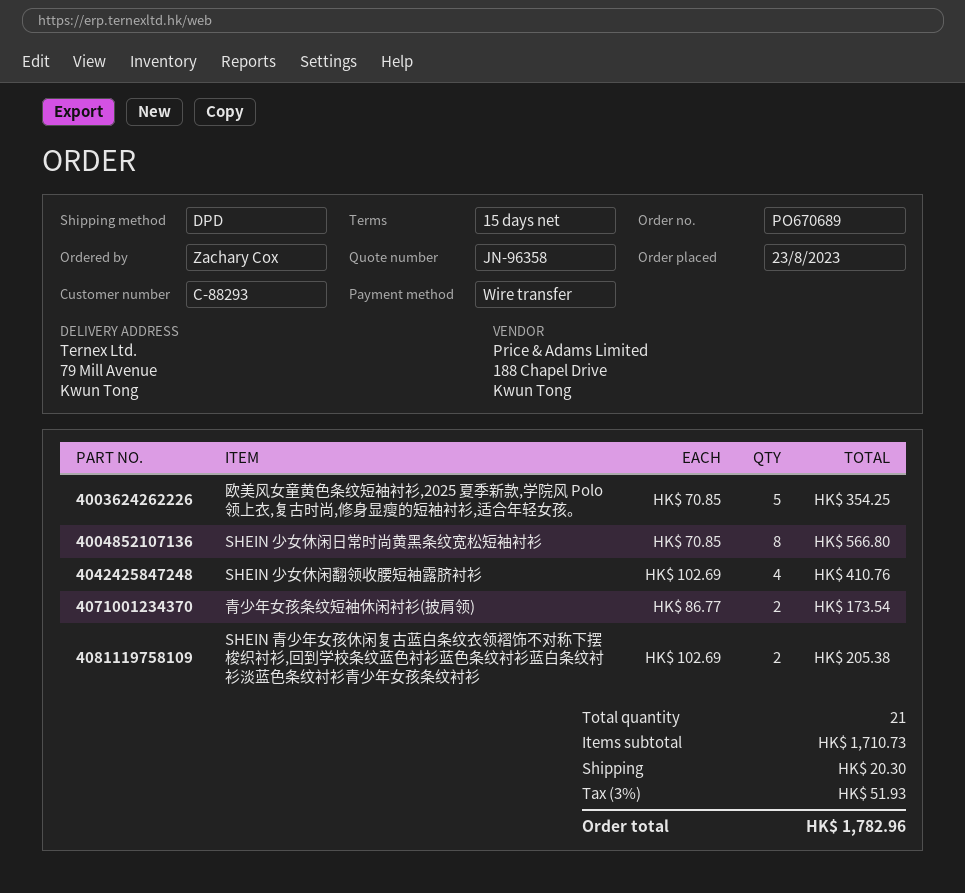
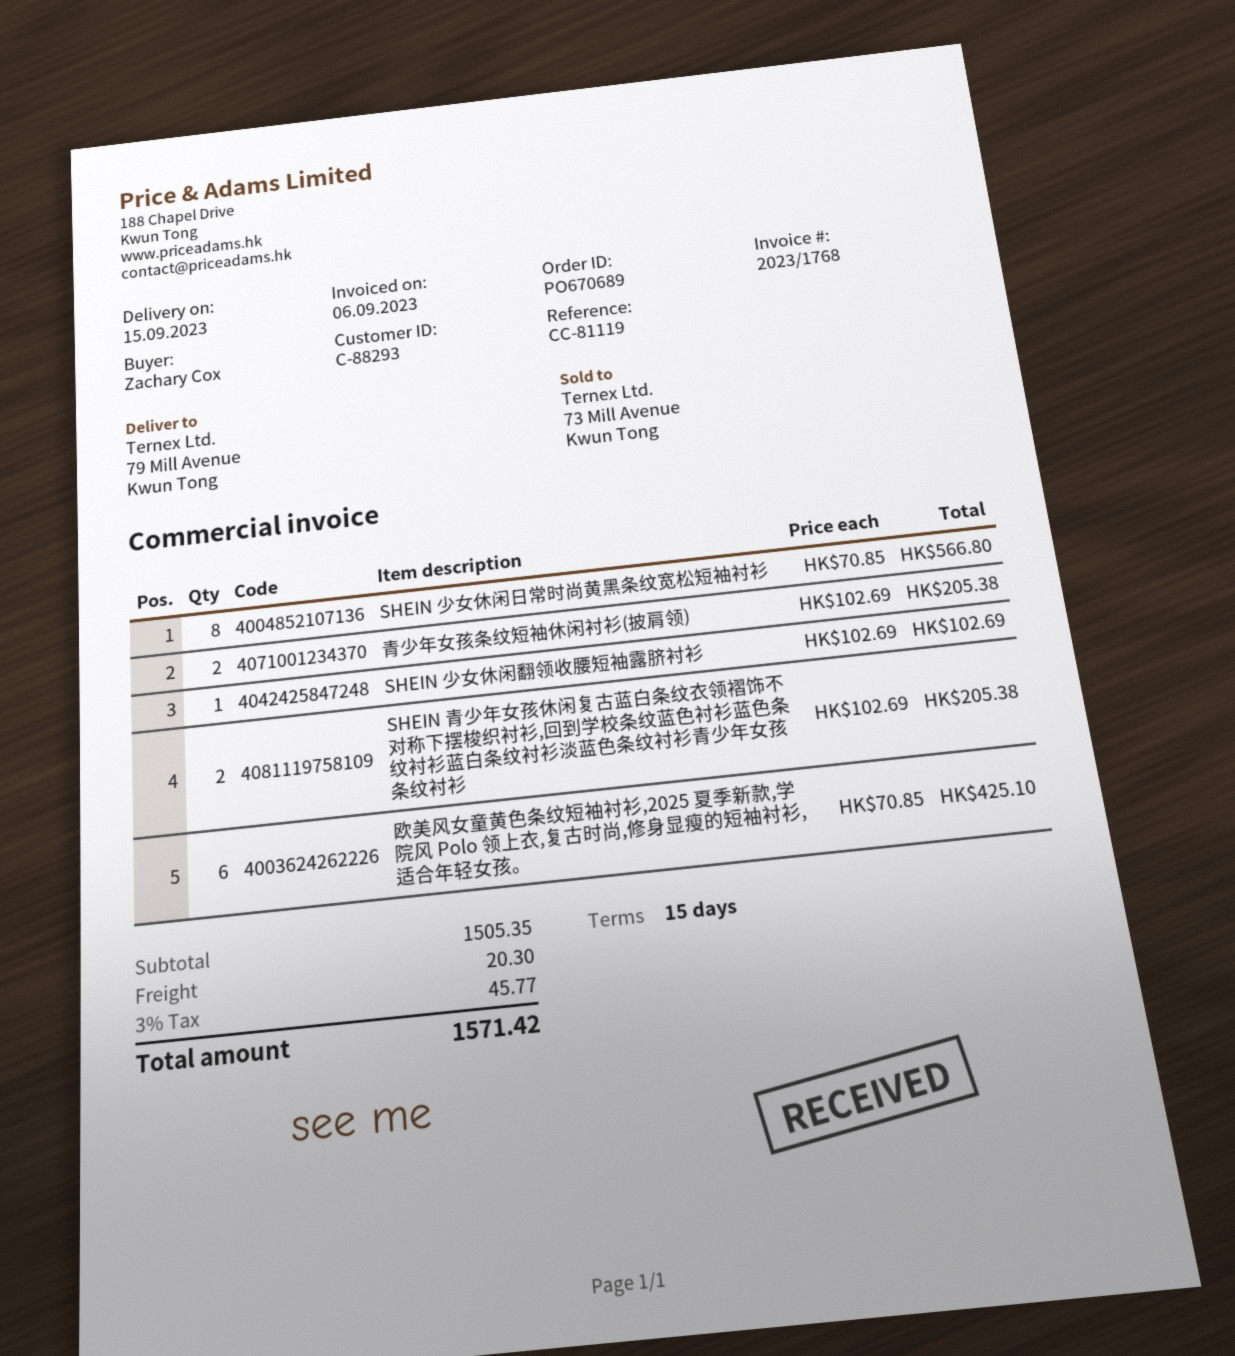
欧美风女童黄色条纹短袖衬衫,2025 夏季新款,学院风 Polo 领上衣,复古时尚,修身显瘦的短袖衬衫,适合年轻女孩。: 5 x 70.85 = 354.25 -> 6 x 70.85 = 425.10
SHEIN 少女休闲翻领收腰短袖露脐衬衫: 4 x 102.69 = 410.76 -> 1 x 102.69 = 102.69
青少年女孩条纹短袖休闲衬衫(披肩领): 2 x 86.77 = 173.54 -> 2 x 102.69 = 205.38
subtotal: 1710.73 -> 1505.35
tax: 3% = 51.93 -> 3% = 45.77
total: 1782.96 -> 1571.42

